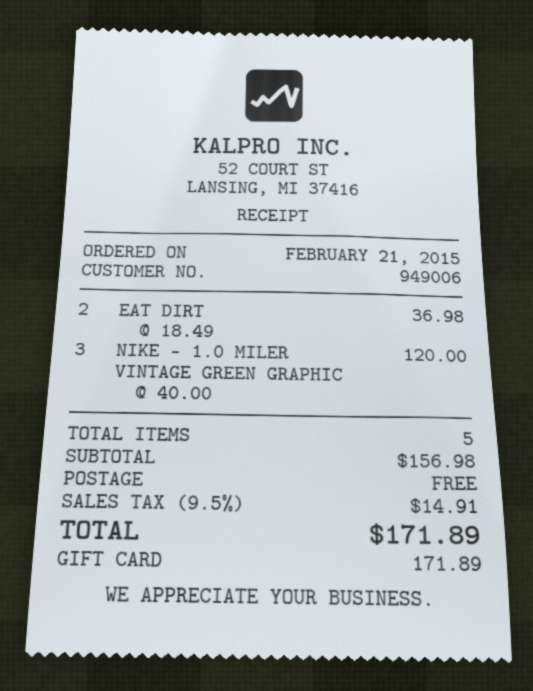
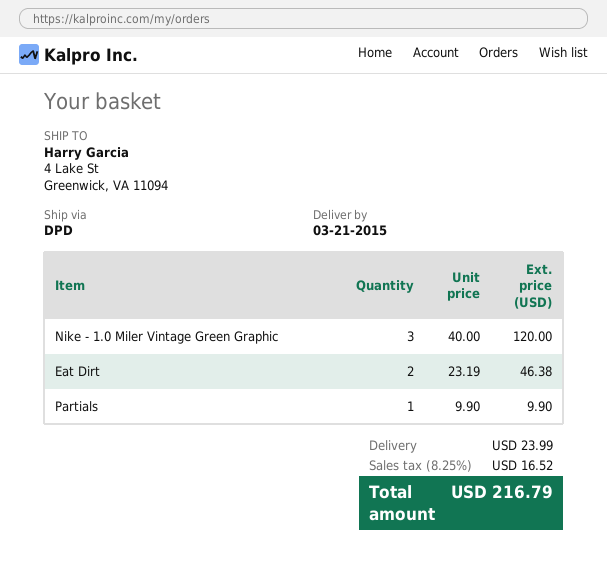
EAT DIRT: 2 x 18.49 = 36.98 -> 2 x 23.19 = 46.38
Partials: none -> 1 x 9.90 = 9.90
shipping: 0.00 -> 23.99
tax: 9.5% = 14.91 -> 8.25% = 16.52
total: 171.89 -> 216.79

